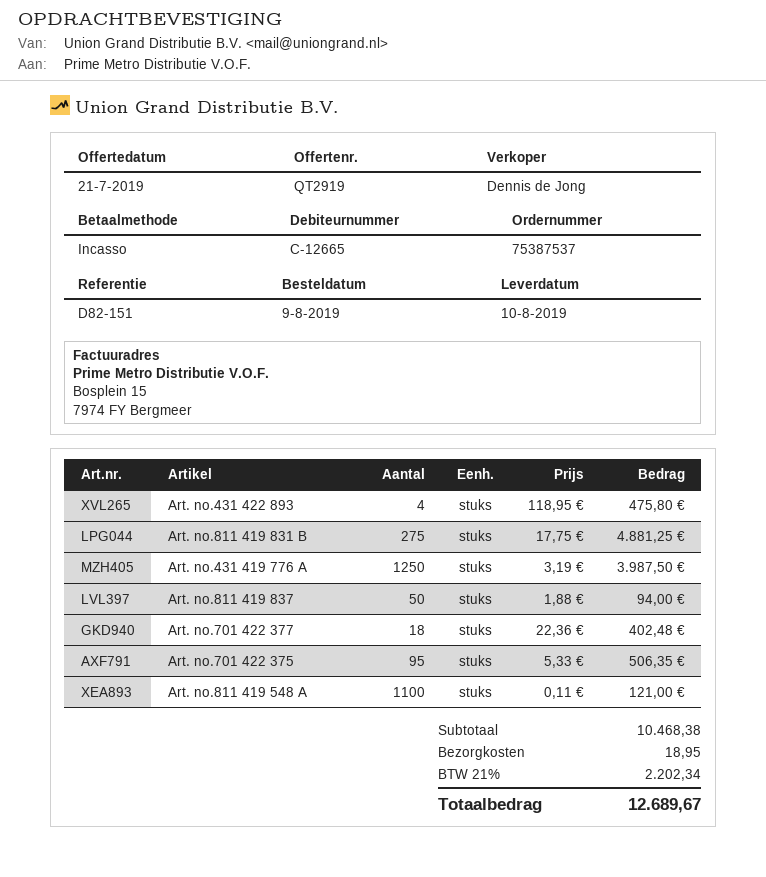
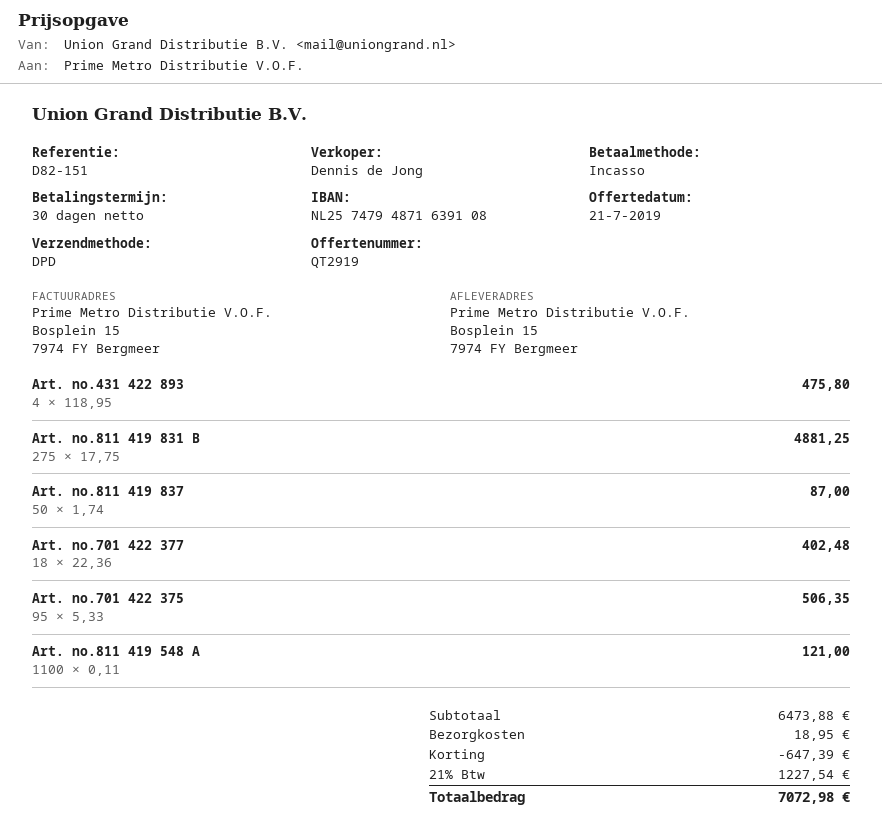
Art. no.431 419 776 A: 1250 x 3.19 = 3987.50 -> none
Art. no.811 419 837: 50 x 1.88 = 94.00 -> 50 x 1.74 = 87.00
subtotal: 10468.38 -> 6473.88
discount: none -> 647.39
tax: 21% = 2202.34 -> 21% = 1227.54
total: 12689.67 -> 7072.98

